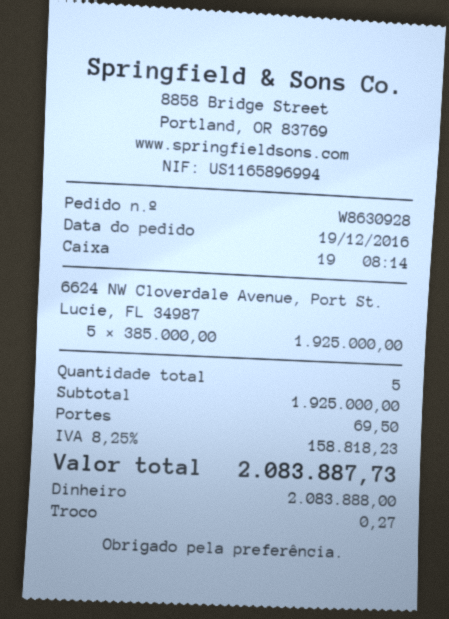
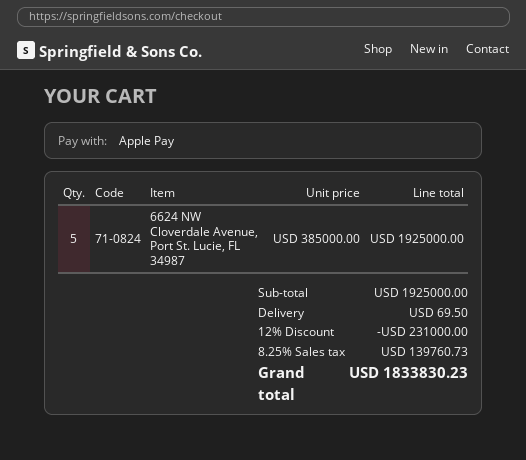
payment method: cash -> Apple Pay
discount: none -> 12% = 231000.00
tax: 8.25% = 158818.23 -> 8.25% = 139760.73
total: 2083887.73 -> 1833830.23

